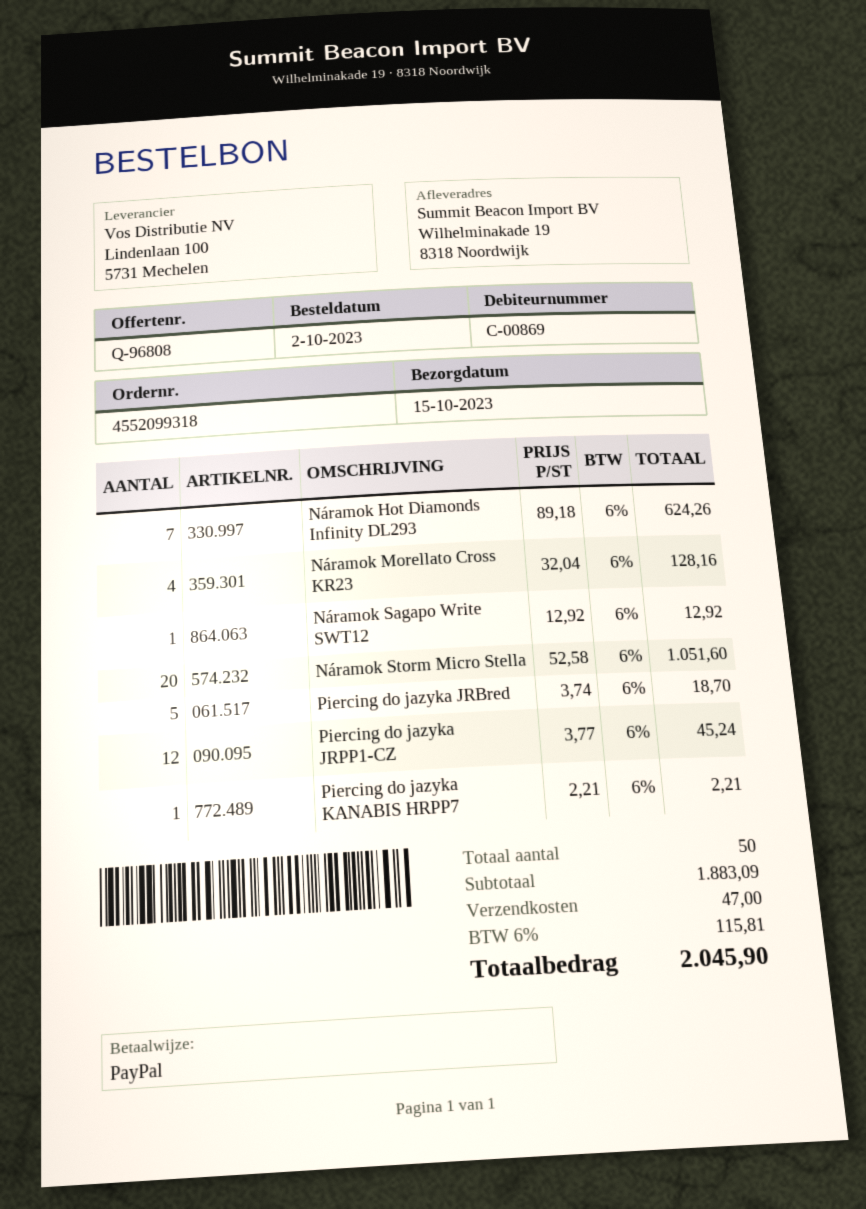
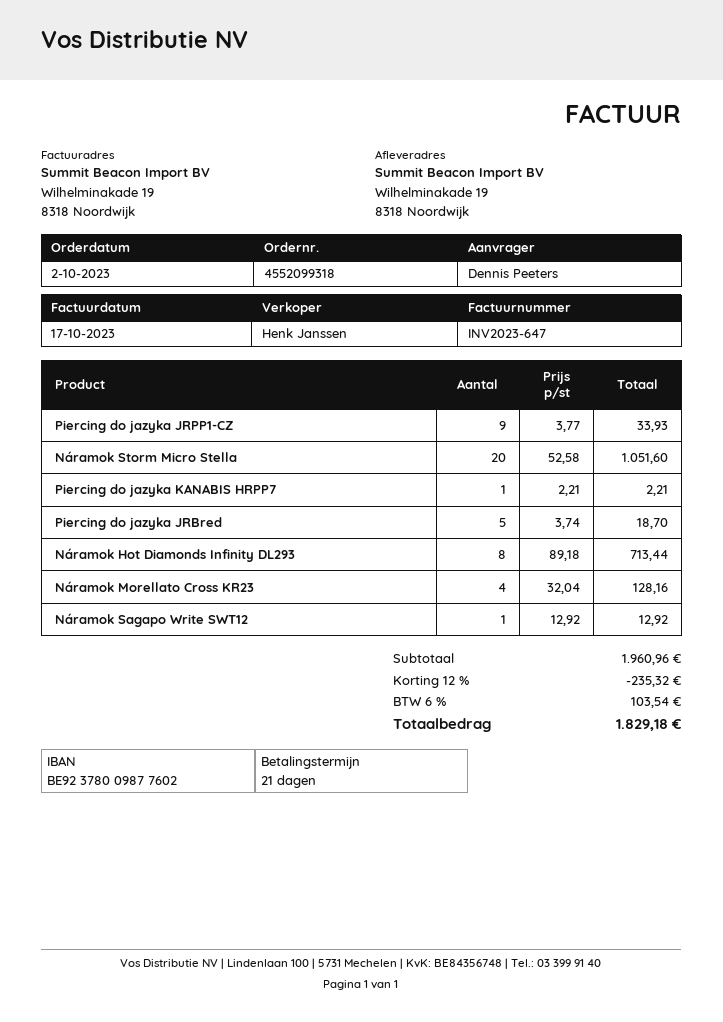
Náramok Hot Diamonds Infinity DL293: 7 x 89.18 = 624.26 -> 8 x 89.18 = 713.44
Piercing do jazyka JRPP1-CZ: 12 x 3.77 = 45.24 -> 9 x 3.77 = 33.93
subtotal: 1883.09 -> 1960.96
discount: none -> 12% = 235.32
shipping: 47.00 -> none
tax: 6% = 115.81 -> 6% = 103.54
total: 2045.90 -> 1829.18

